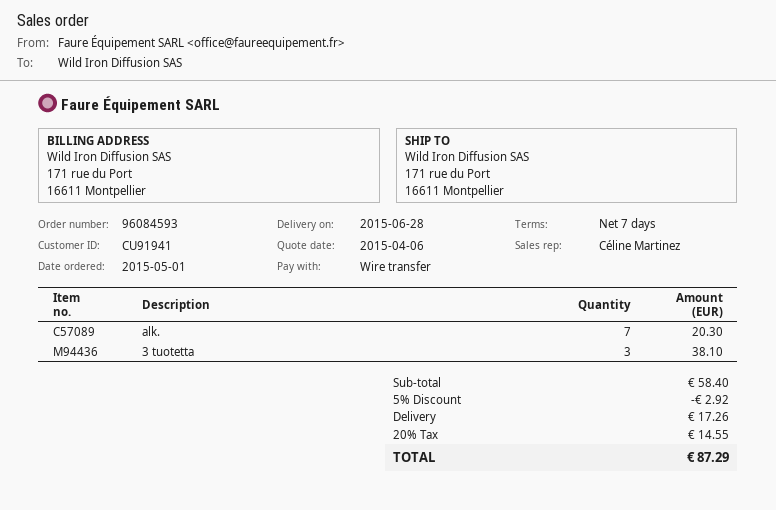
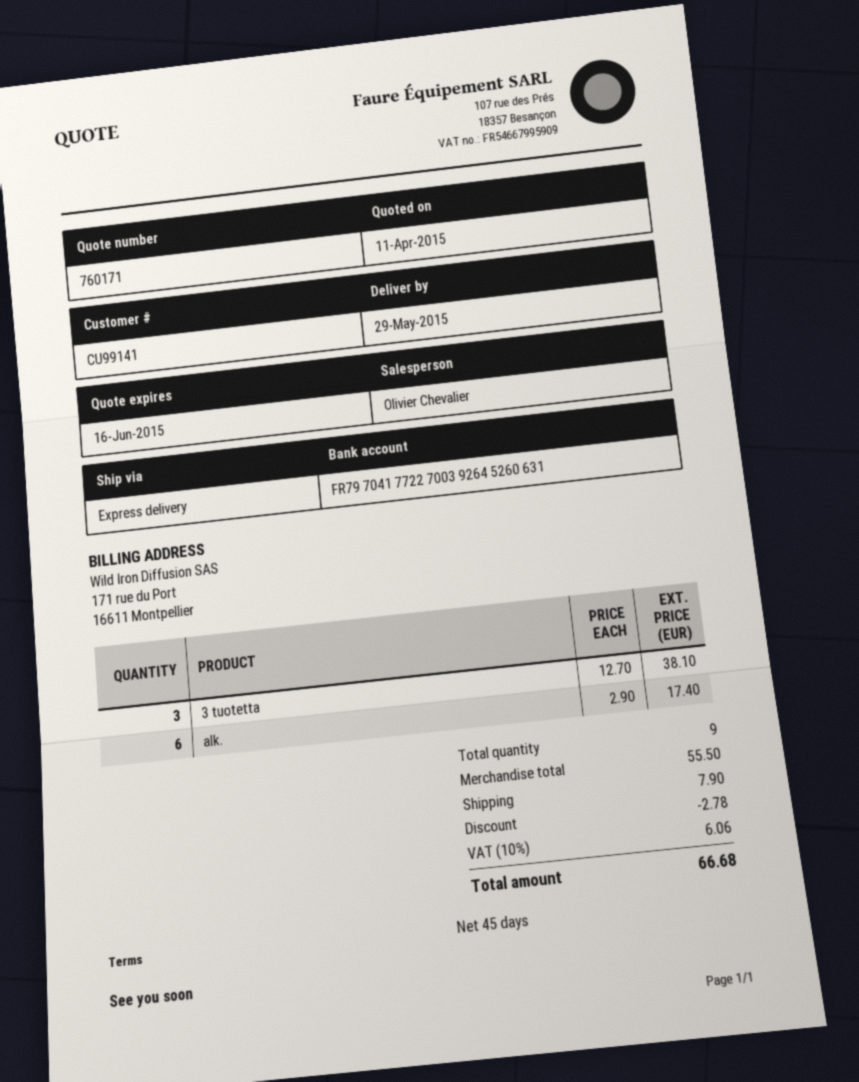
quote date: 2015-04-06 -> 2015-04-11
delivery date: 2015-06-28 -> 2015-05-29
payment terms: 7 days -> 45 days
customer number: CU91941 -> CU99141
sales rep: Céline Martinez -> Olivier Chevalier
alk.: 7 for 20.30 -> 6 for 17.40
subtotal: 58.40 -> 55.50
discount: 2.92 -> 2.78
shipping: 17.26 -> 7.90
tax: 20% = 14.55 -> 10% = 6.06
total: 87.29 -> 66.68

